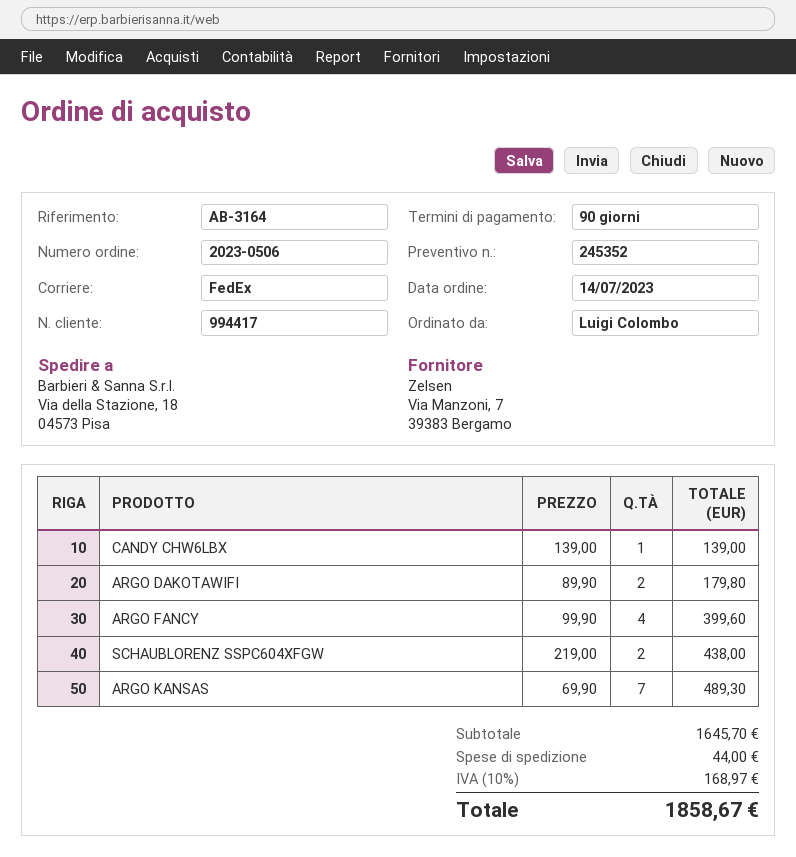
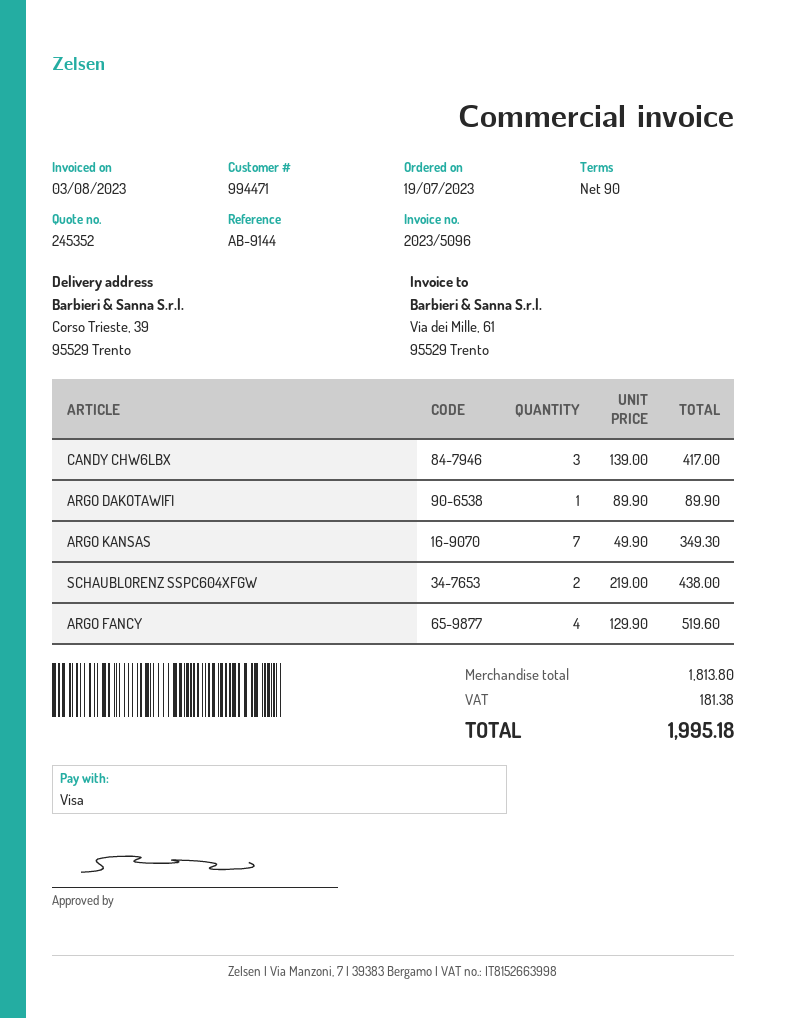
order date: 2023-07-14 -> 2023-07-19
customer number: 994417 -> 994471
reference: AB-3164 -> AB-9144
ship to: Via della Stazione, 18, 04573 Pisa -> Corso Trieste, 39, 95529 Trento
CANDY CHW6LBX: 1 x 139.00 = 139.00 -> 3 x 139.00 = 417.00
ARGO DAKOTAWIFI: 2 x 89.90 = 179.80 -> 1 x 89.90 = 89.90
ARGO FANCY: 4 x 99.90 = 399.60 -> 4 x 129.90 = 519.60
ARGO KANSAS: 7 x 69.90 = 489.30 -> 7 x 49.90 = 349.30
subtotal: 1645.70 -> 1813.80
shipping: 44.00 -> none
tax: 168.97 -> 181.38
total: 1858.67 -> 1995.18

